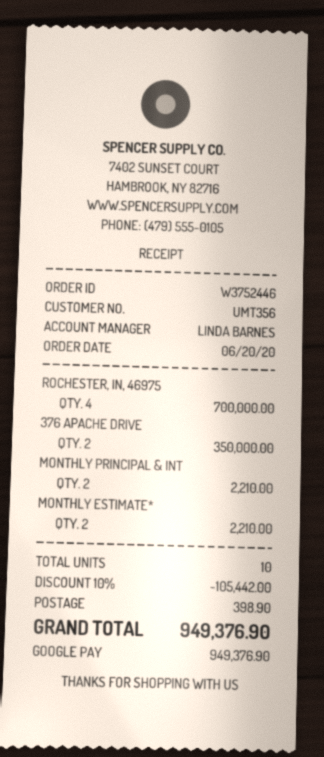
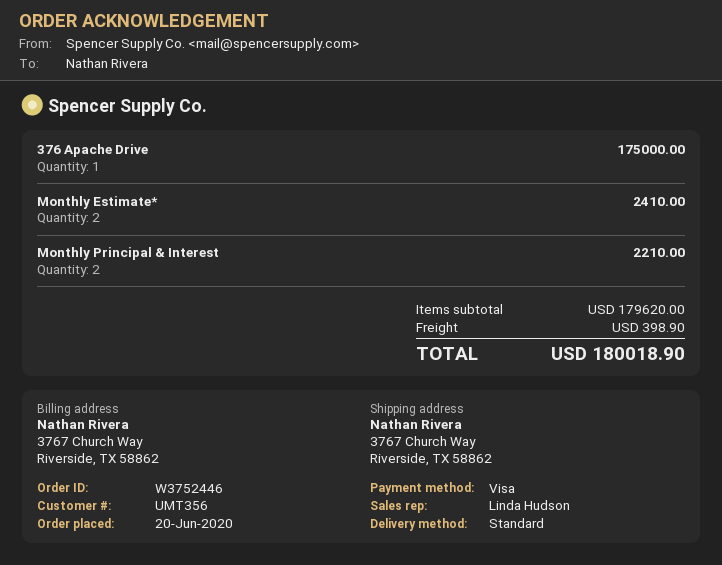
sales rep: LINDA BARNES -> Linda Hudson
payment method: Google Pay -> Visa
ROCHESTER, IN, 46975: 4 for 700000.00 -> none
376 APACHE DRIVE: 2 for 350000.00 -> 1 for 175000.00
MONTHLY ESTIMATE*: 2 for 2210.00 -> 2 for 2410.00
discount: 10% = 105442.00 -> none
total: 949376.90 -> 180018.90

